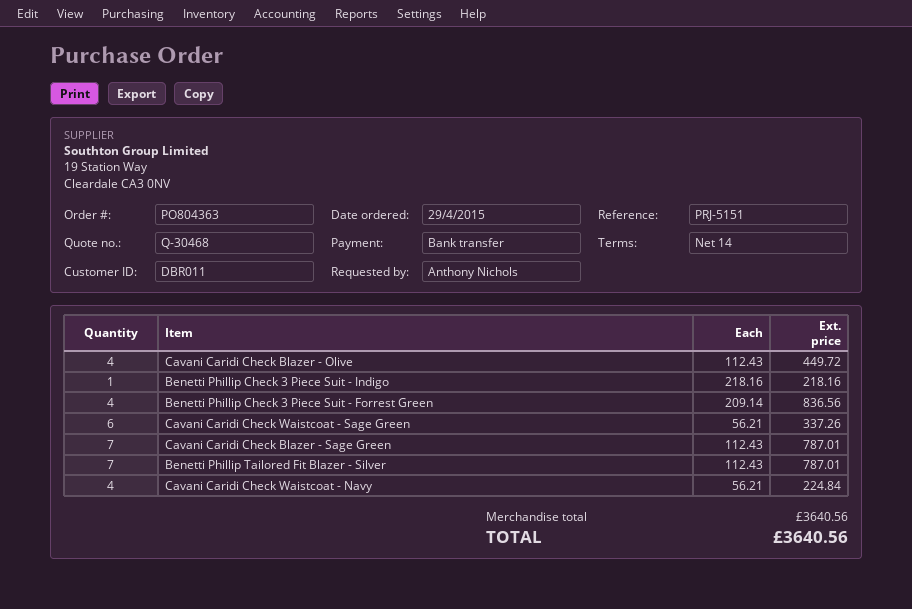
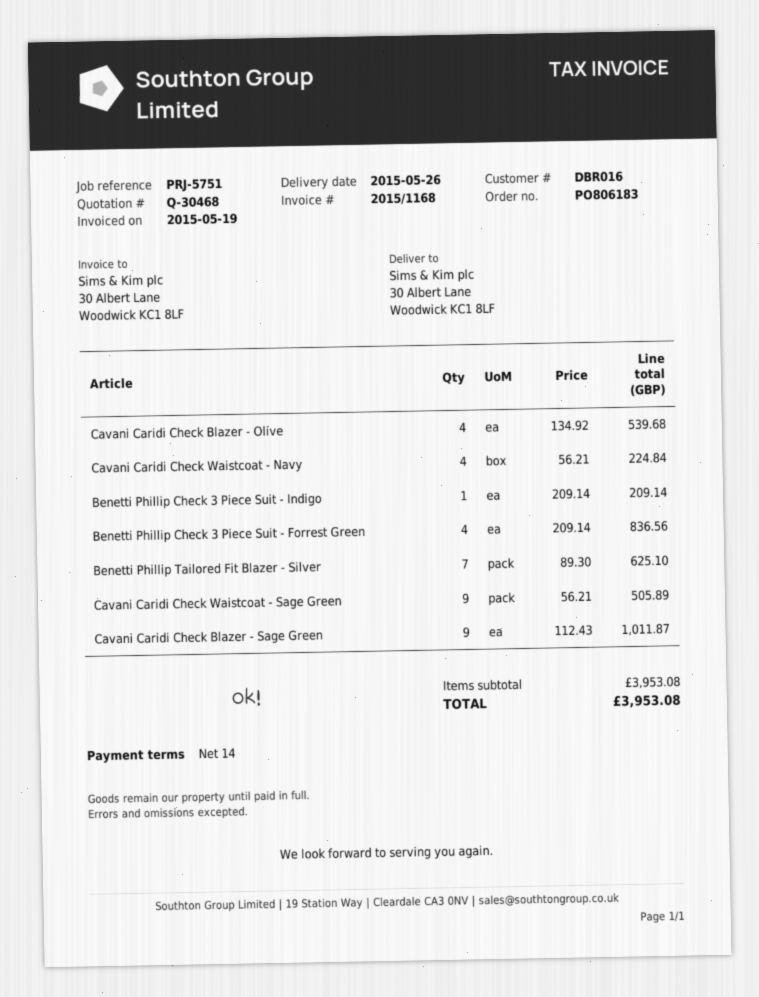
order number: PO804363 -> PO806183
customer number: DBR011 -> DBR016
reference: PRJ-5151 -> PRJ-5751
Cavani Caridi Check Blazer - Olive: 4 x 112.43 = 449.72 -> 4 x 134.92 = 539.68
Benetti Phillip Check 3 Piece Suit - Indigo: 1 x 218.16 = 218.16 -> 1 x 209.14 = 209.14
Cavani Caridi Check Waistcoat - Sage Green: 6 x 56.21 = 337.26 -> 9 x 56.21 = 505.89
Cavani Caridi Check Blazer - Sage Green: 7 x 112.43 = 787.01 -> 9 x 112.43 = 1011.87
Benetti Phillip Tailored Fit Blazer - Silver: 7 x 112.43 = 787.01 -> 7 x 89.30 = 625.10
subtotal: 3640.56 -> 3953.08
total: 3640.56 -> 3953.08

